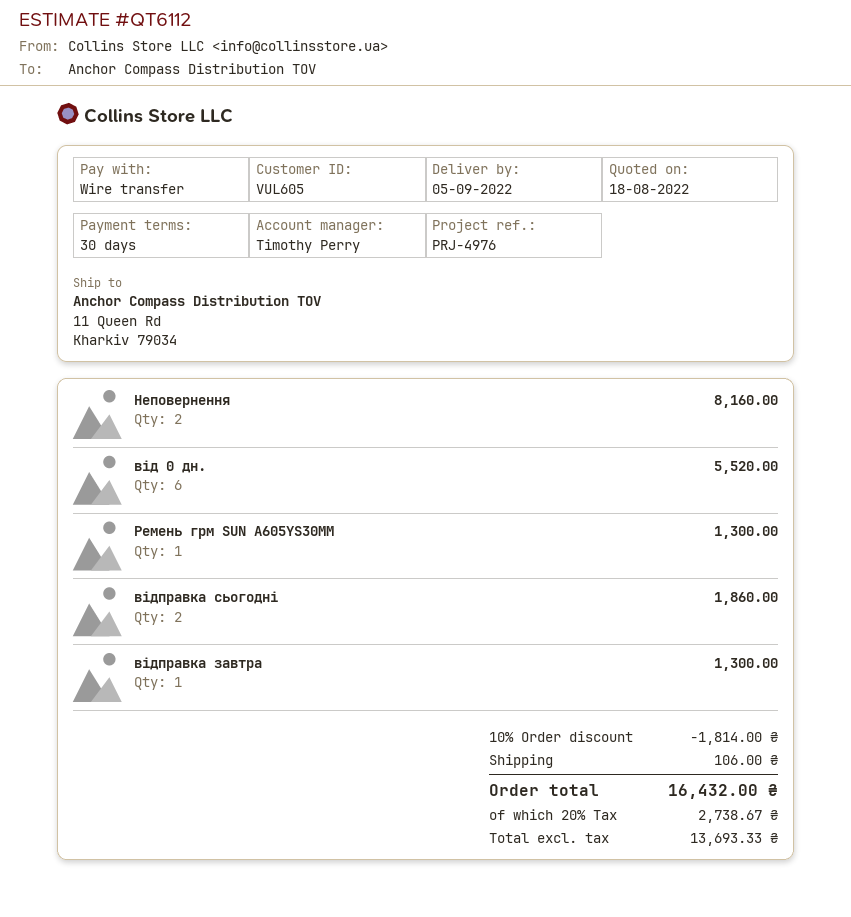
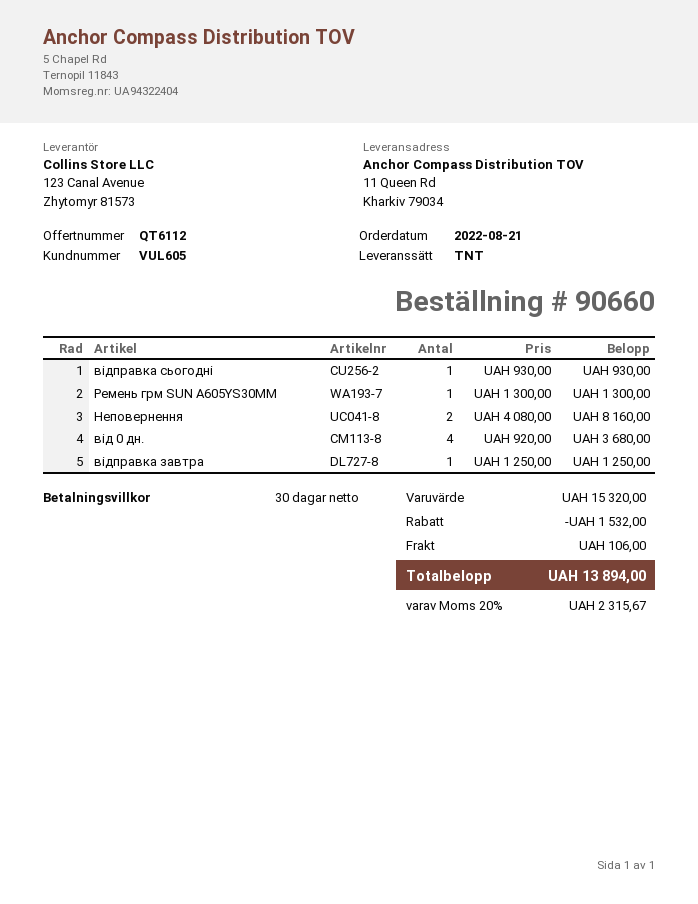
від 0 дн.: 6 for 5520.00 -> 4 for 3680.00
відправка сьогодні: 2 for 1860.00 -> 1 for 930.00
відправка завтра: 1 for 1300.00 -> 1 for 1250.00
discount: 1814.00 -> 1532.00
tax: 20% = 2738.67 -> 20% = 2315.67
total: 16432.00 -> 13894.00

